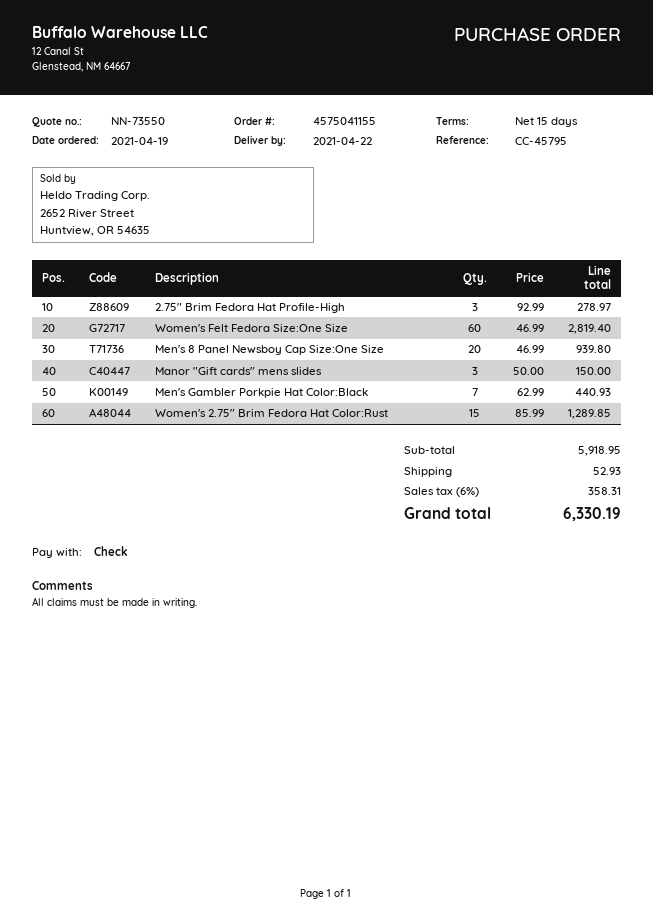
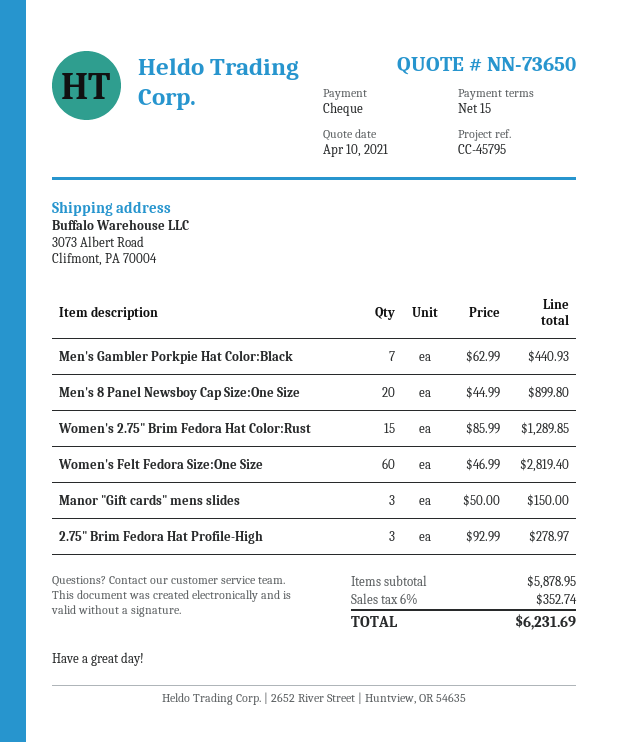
quote number: NN-73550 -> NN-73650
Men's 8 Panel Newsboy Cap Size:One Size: 20 x 46.99 = 939.80 -> 20 x 44.99 = 899.80
subtotal: 5918.95 -> 5878.95
shipping: 52.93 -> none
tax: 6% = 358.31 -> 6% = 352.74
total: 6330.19 -> 6231.69

